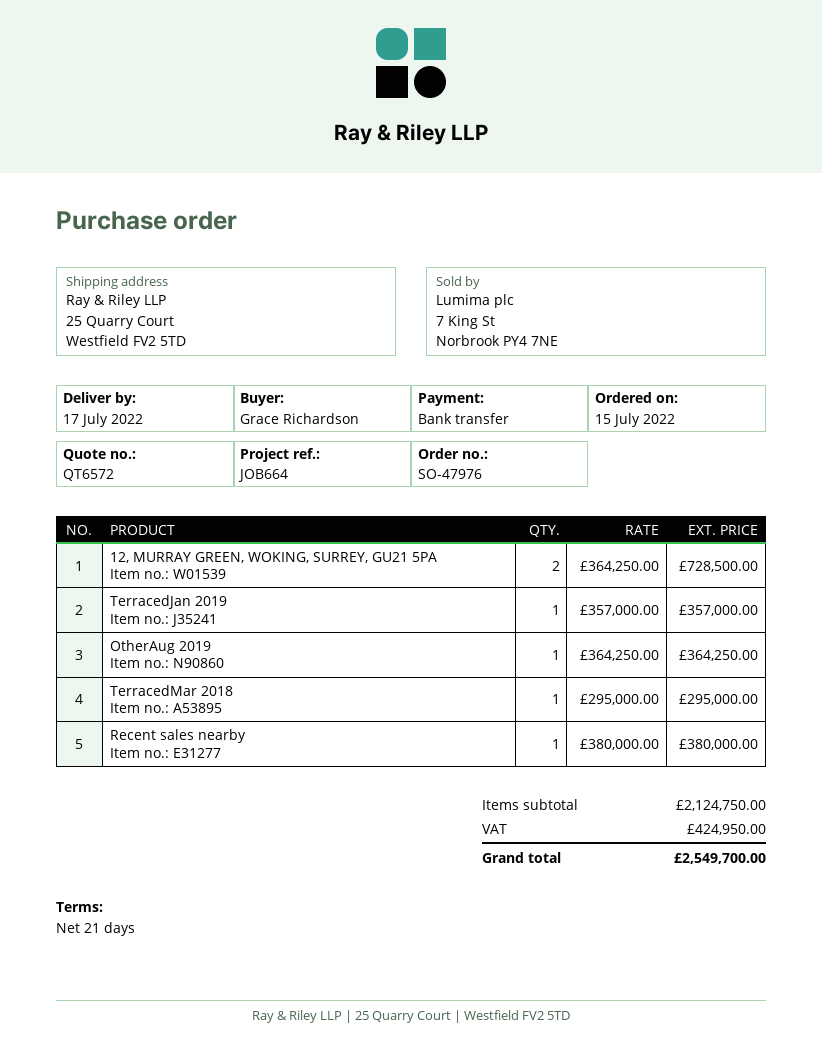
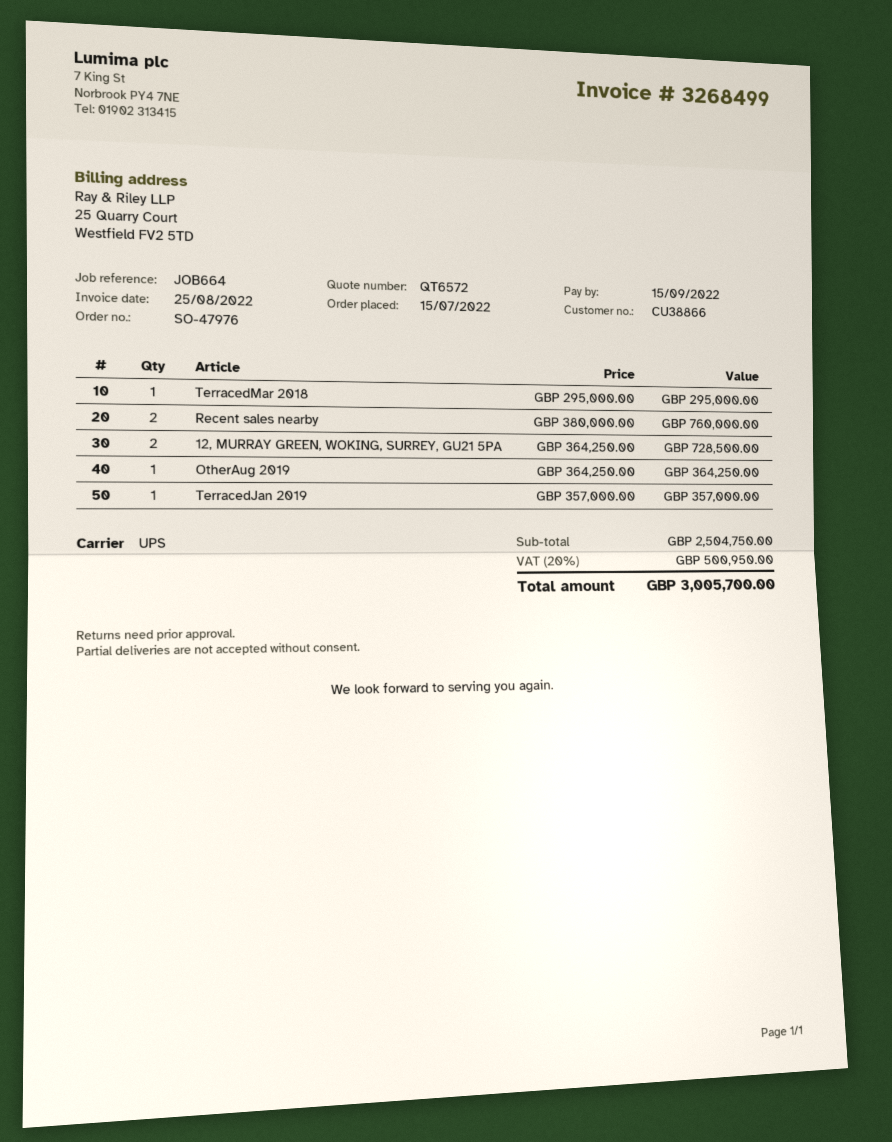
Recent sales nearby: 1 x 380000.00 = 380000.00 -> 2 x 380000.00 = 760000.00
subtotal: 2124750.00 -> 2504750.00
tax: 424950.00 -> 500950.00
total: 2549700.00 -> 3005700.00

